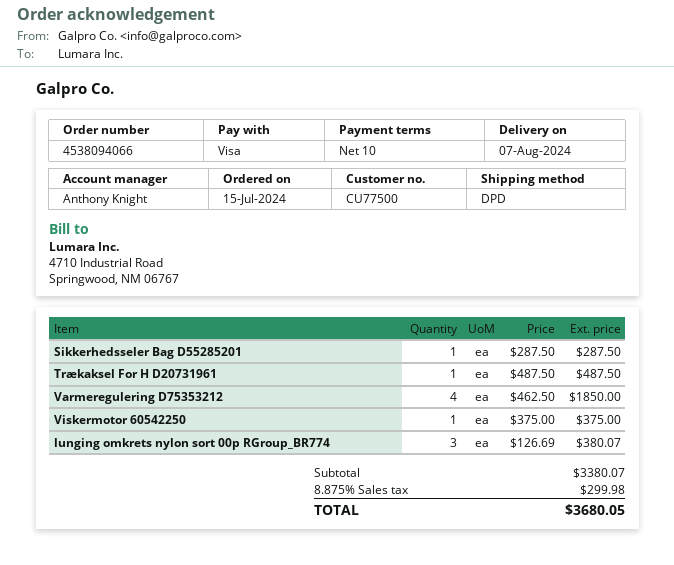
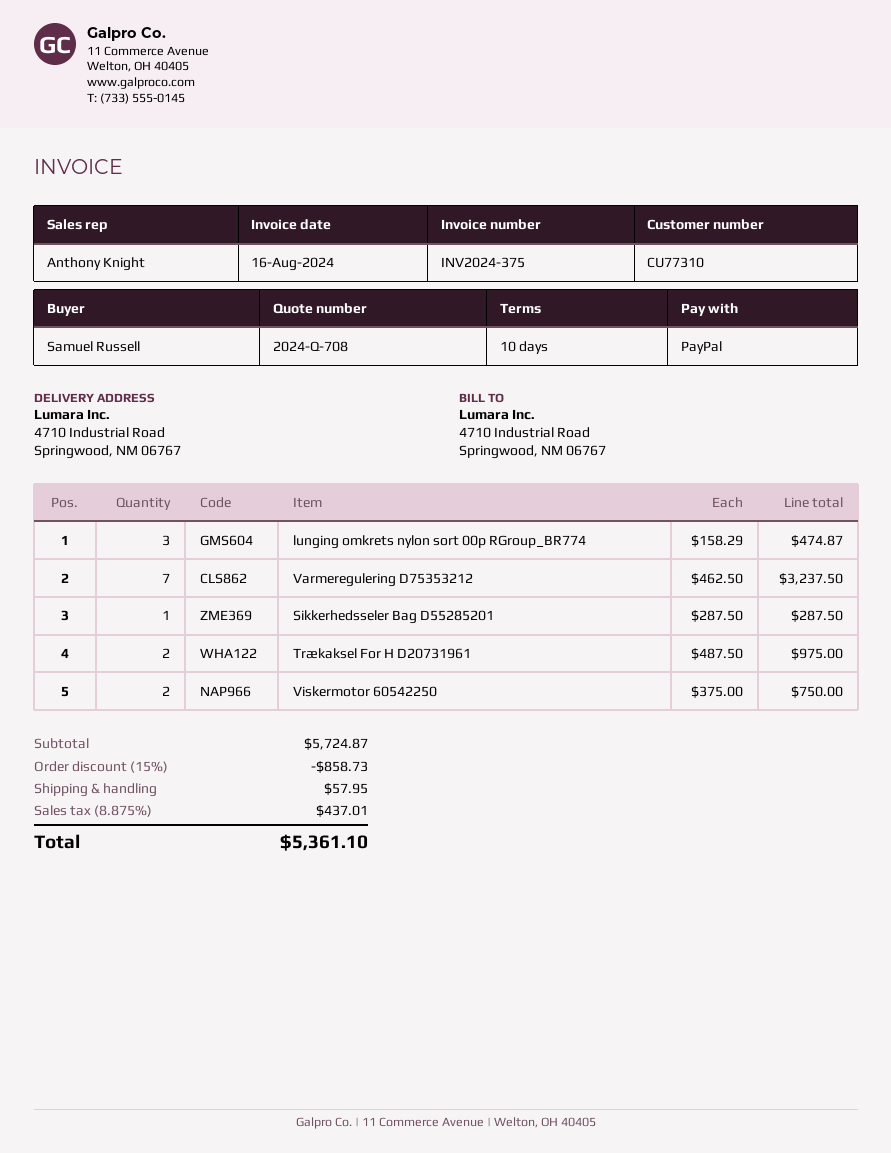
customer number: CU77500 -> CU77310
payment method: Visa -> PayPal
Trækaksel For H D20731961: 1 x 487.50 = 487.50 -> 2 x 487.50 = 975.00
Varmeregulering D75353212: 4 x 462.50 = 1850.00 -> 7 x 462.50 = 3237.50
Viskermotor 60542250: 1 x 375.00 = 375.00 -> 2 x 375.00 = 750.00
lunging omkrets nylon sort 00p RGroup_BR774: 3 x 126.69 = 380.07 -> 3 x 158.29 = 474.87
subtotal: 3380.07 -> 5724.87
discount: none -> 15% = 858.73
shipping: none -> 57.95
tax: 8.875% = 299.98 -> 8.875% = 437.01
total: 3680.05 -> 5361.10

